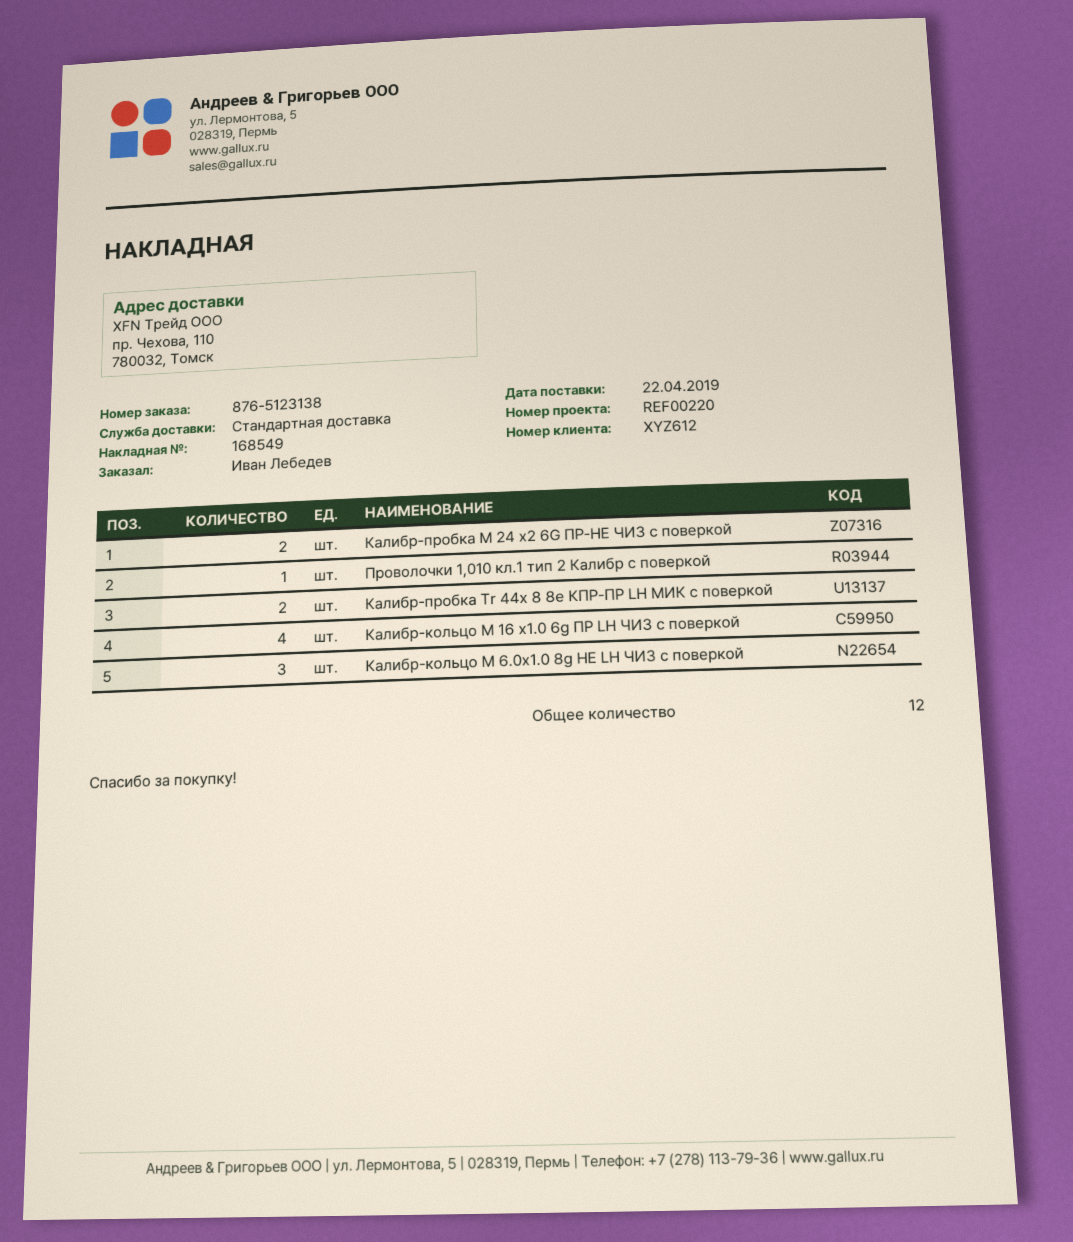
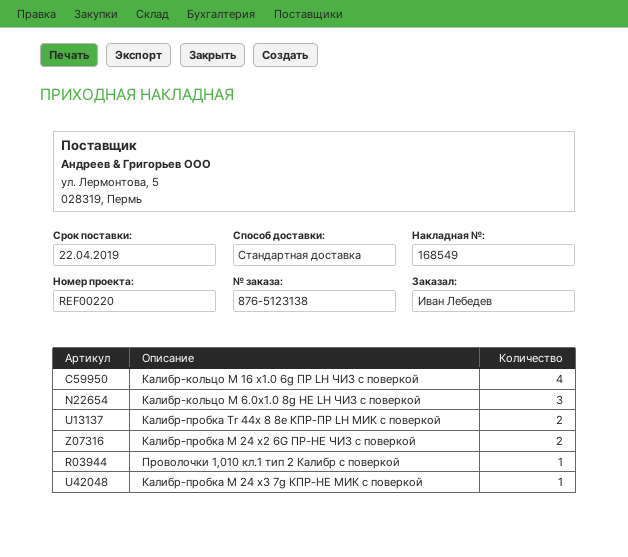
Калибр-пробка М 24 х3 7g КПР-НЕ МИК с поверкой: none -> 1

